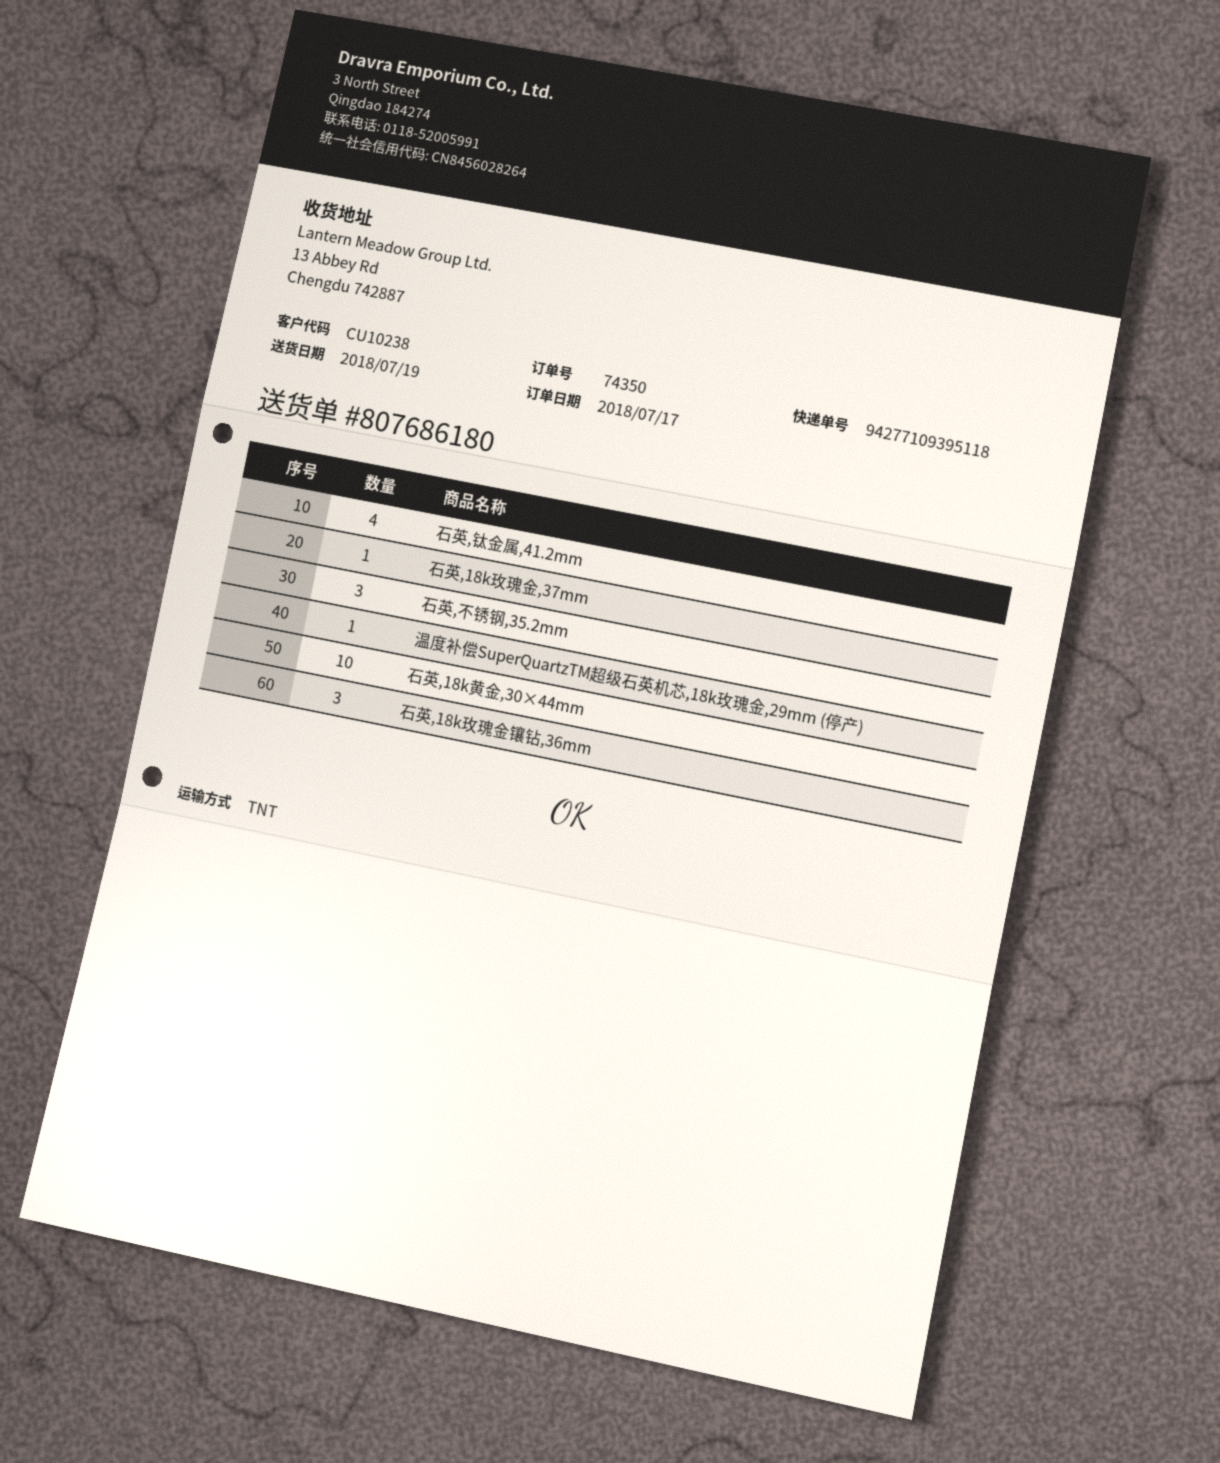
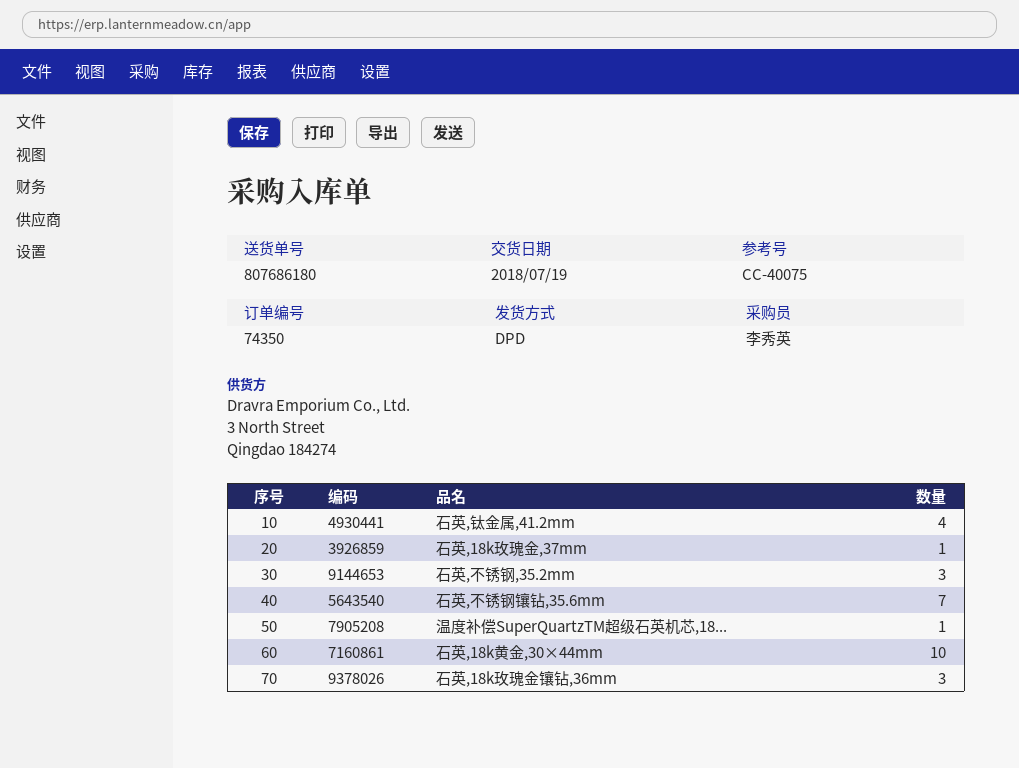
shipping method: TNT -> DPD
石英,不锈钢镶钻,35.6mm: none -> 7

